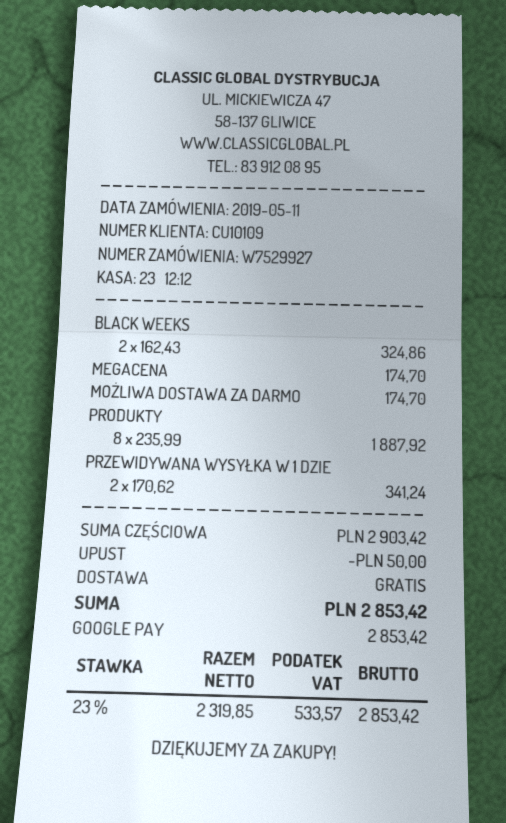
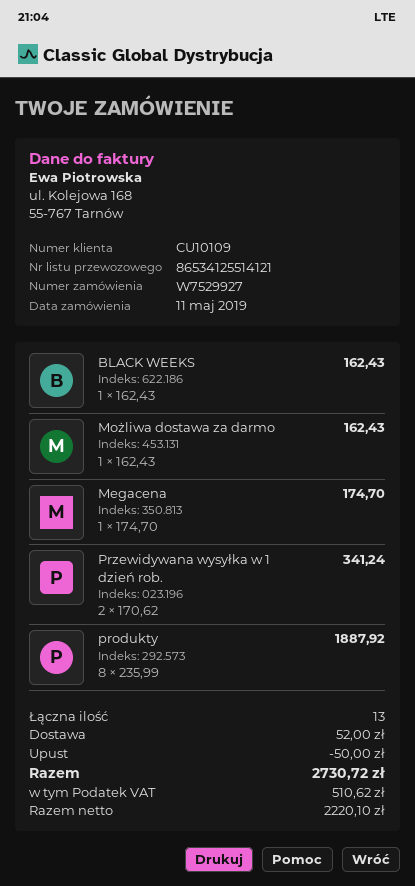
BLACK WEEKS: 2 x 162.43 = 324.86 -> 1 x 162.43 = 162.43
MOŻLIWA DOSTAWA ZA DARMO: 1 x 174.70 = 174.70 -> 1 x 162.43 = 162.43
shipping: 0.00 -> 52.00
net: 2319.85 -> 2220.10
tax: 533.57 -> 510.62
total: 2853.42 -> 2730.72

